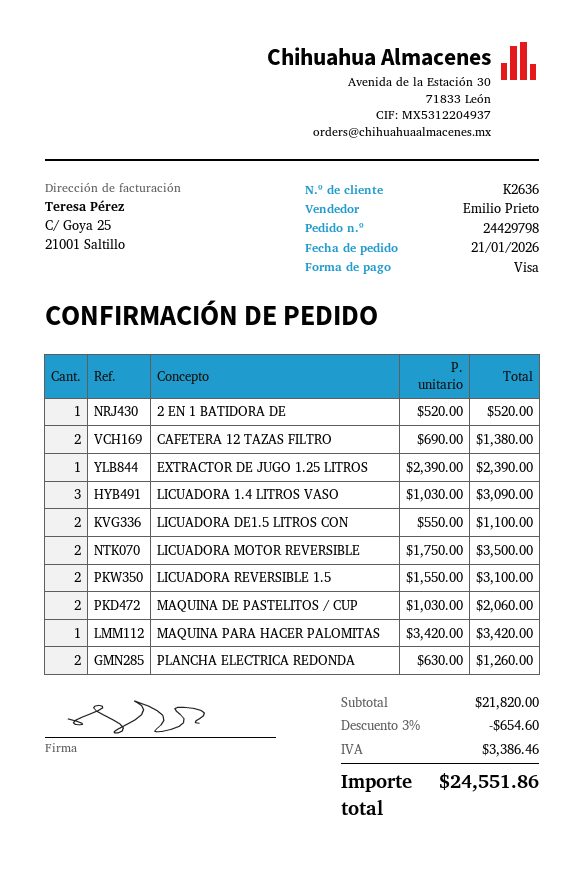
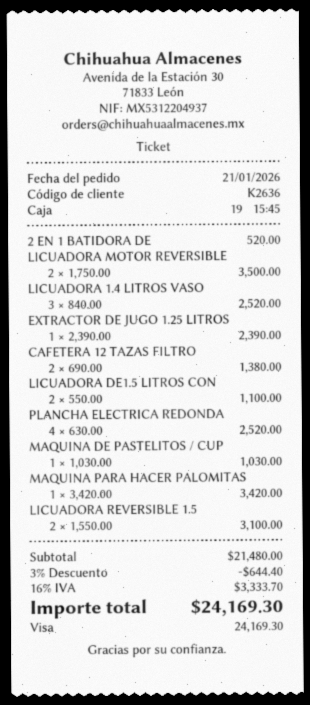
LICUADORA 1.4 LITROS VASO: 3 x 1030.00 = 3090.00 -> 3 x 840.00 = 2520.00
MAQUINA DE PASTELITOS / CUP: 2 x 1030.00 = 2060.00 -> 1 x 1030.00 = 1030.00
PLANCHA ELECTRICA REDONDA: 2 x 630.00 = 1260.00 -> 4 x 630.00 = 2520.00
subtotal: 21820.00 -> 21480.00
discount: 3% = 654.60 -> 3% = 644.40
tax: 3386.46 -> 3333.70
total: 24551.86 -> 24169.30

